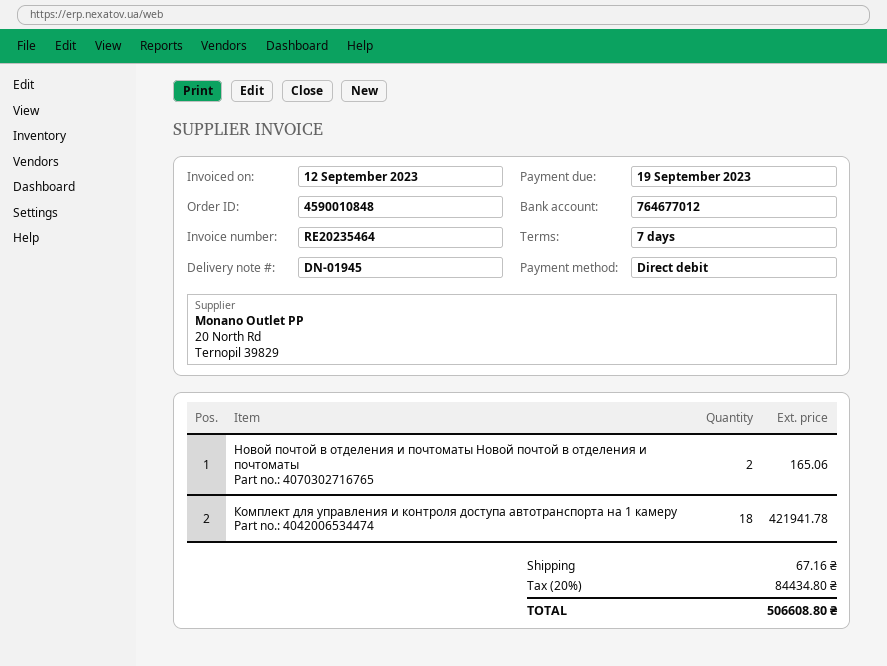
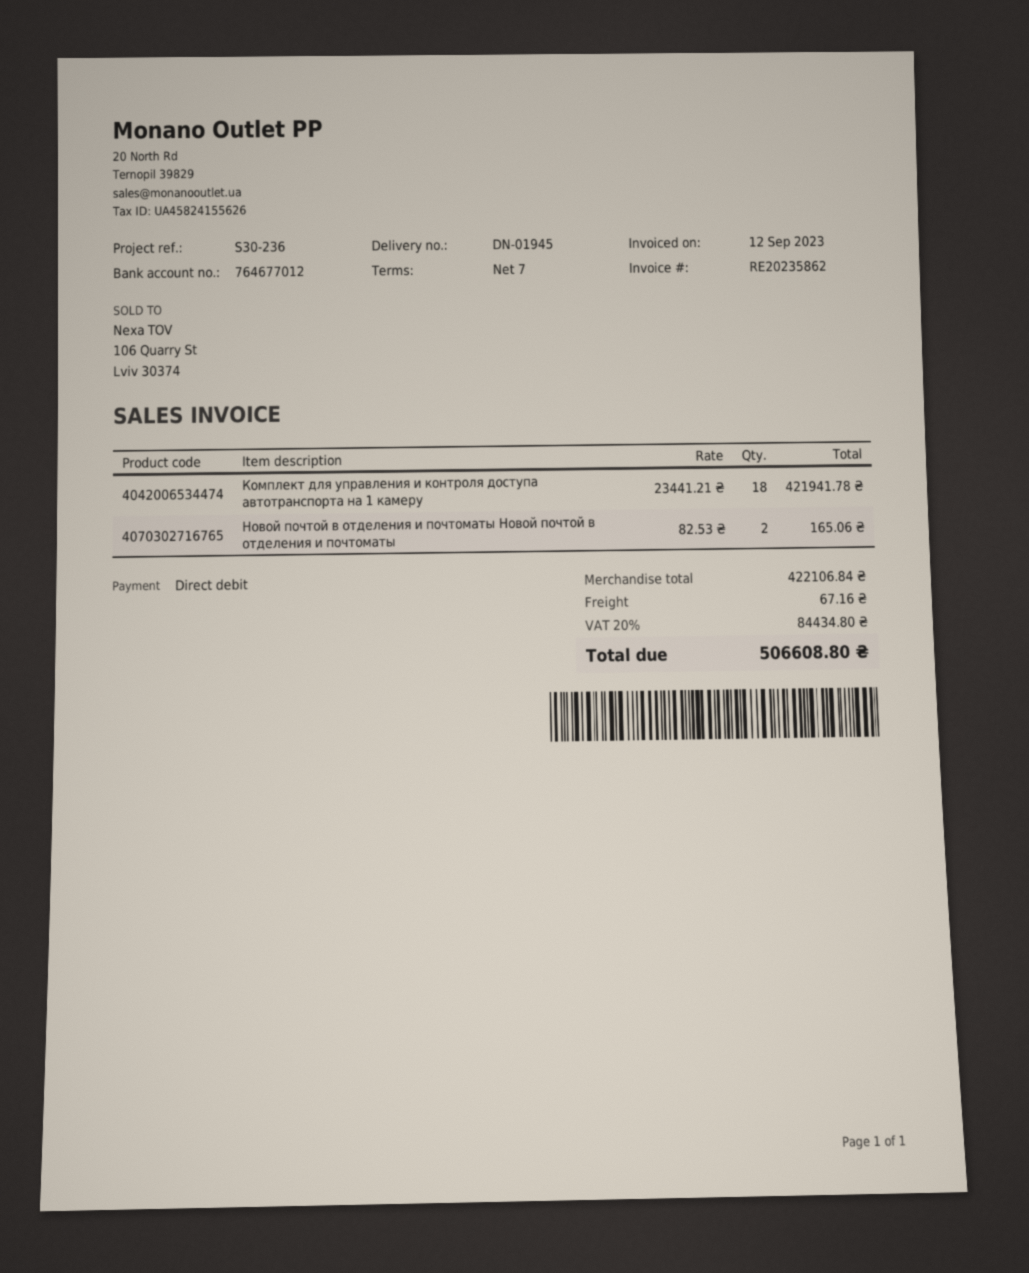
invoice number: RE20235464 -> RE20235862

